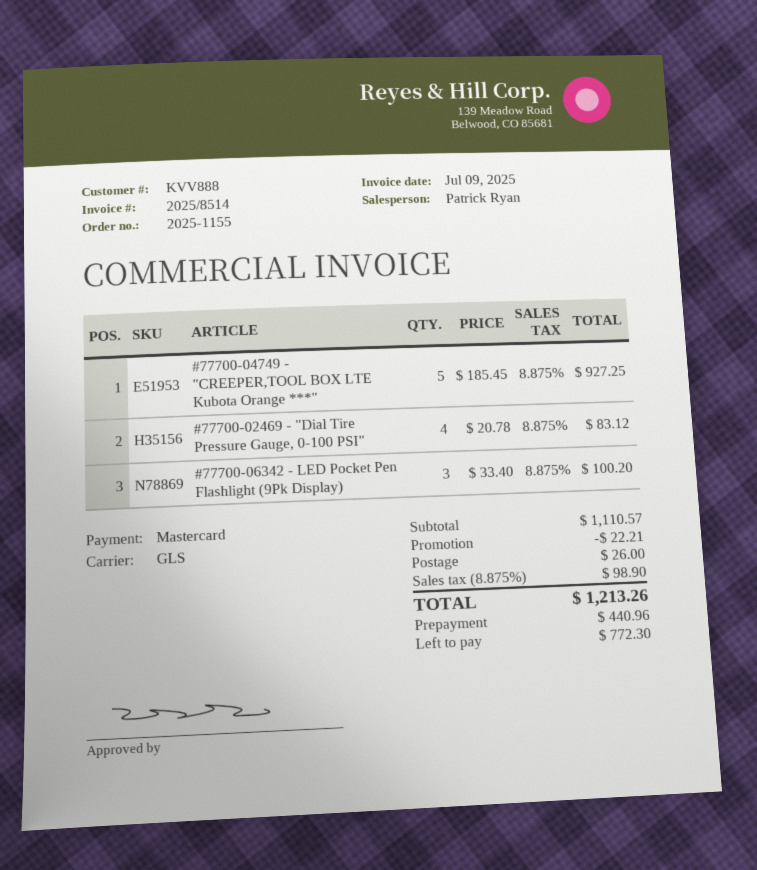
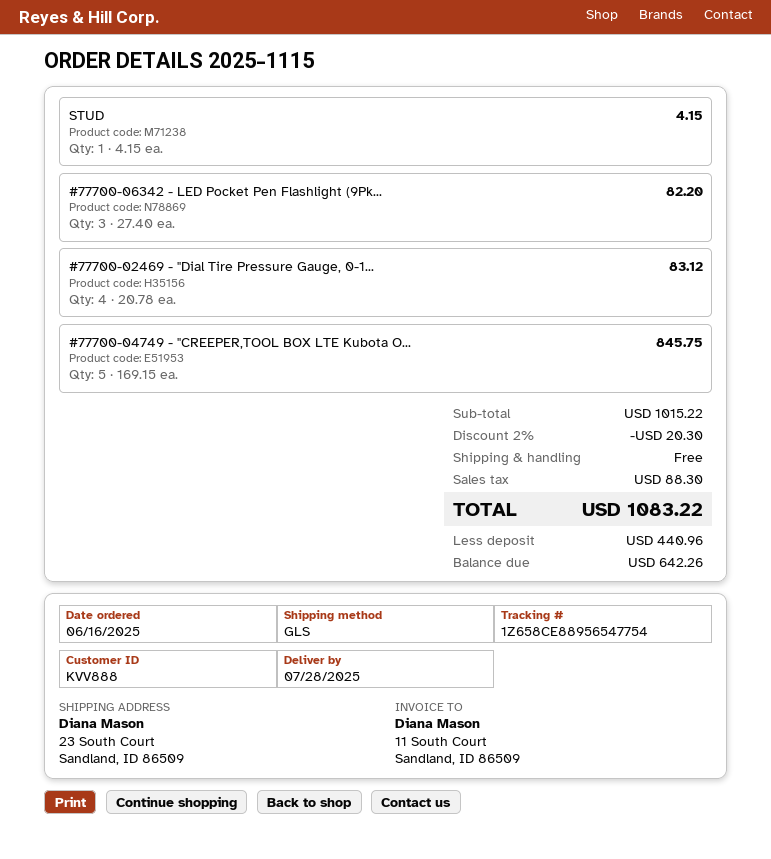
order number: 2025-1155 -> 2025-1115
#77700-04749 - "CREEPER,TOOL BOX LTE Kubota Orange ***": 5 x 185.45 = 927.25 -> 5 x 169.15 = 845.75
#77700-06342 - LED Pocket Pen Flashlight (9Pk Display): 3 x 33.40 = 100.20 -> 3 x 27.40 = 82.20
STUD: none -> 1 x 4.15 = 4.15
subtotal: 1110.57 -> 1015.22
discount: 22.21 -> 20.30
shipping: 26.00 -> 0.00
tax: 98.90 -> 88.30
total: 1213.26 -> 1083.22
balance: 772.30 -> 642.26

